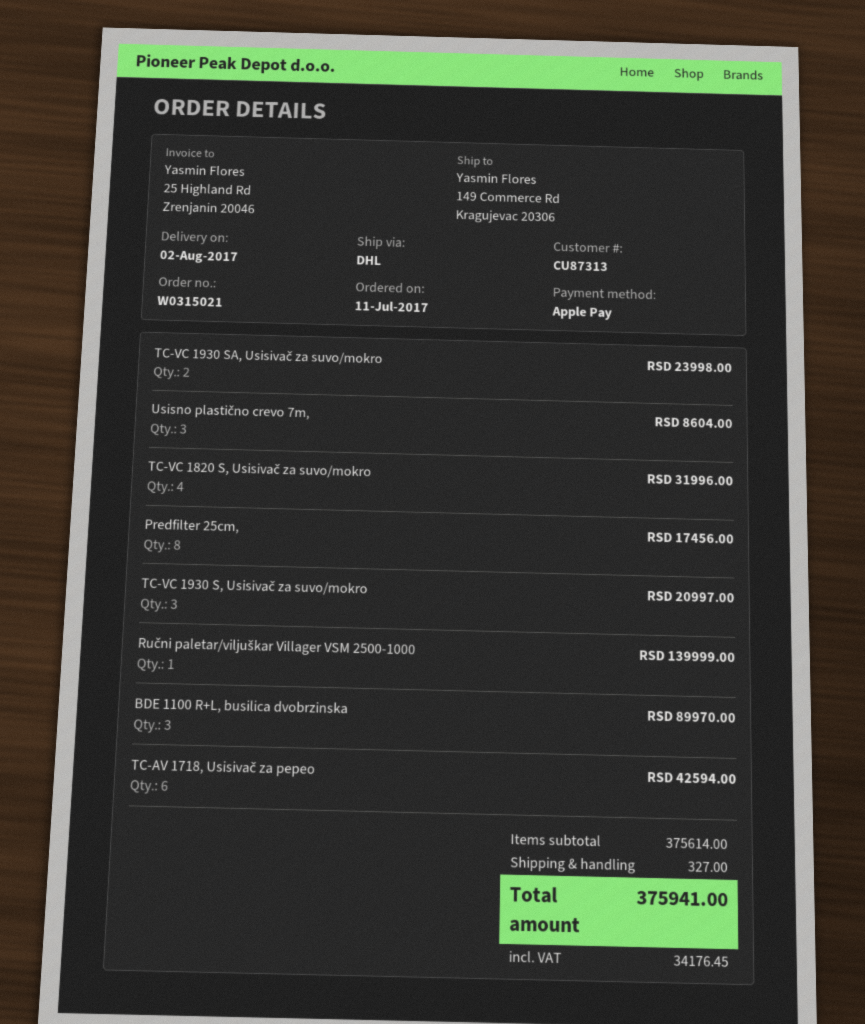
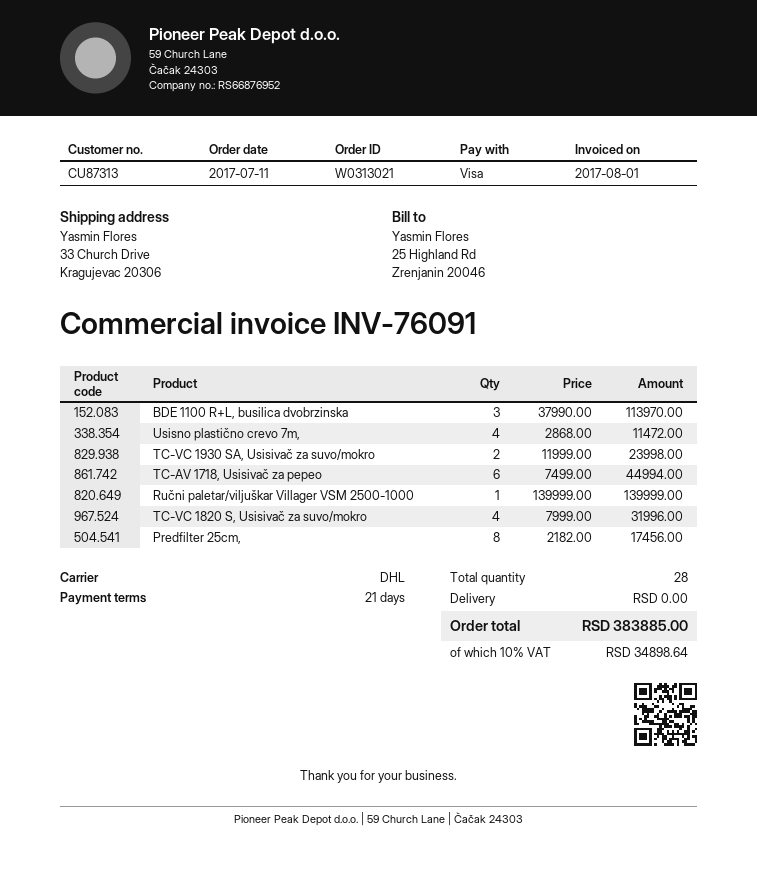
order number: W0315021 -> W0313021
payment method: Apple Pay -> Visa
ship to: 149 Commerce Rd, Kragujevac 20306 -> 33 Church Drive, Kragujevac 20306
Usisno plastično crevo 7m,: 3 for 8604.00 -> 4 for 11472.00
TC-VC 1930 S, Usisivač za suvo/mokro: 3 for 20997.00 -> none
BDE 1100 R+L, busilica dvobrzinska: 3 for 89970.00 -> 3 for 113970.00
TC-AV 1718, Usisivač za pepeo: 6 for 42594.00 -> 6 for 44994.00
shipping: 327.00 -> 0.00
tax: 34176.45 -> 34898.64
total: 375941.00 -> 383885.00

